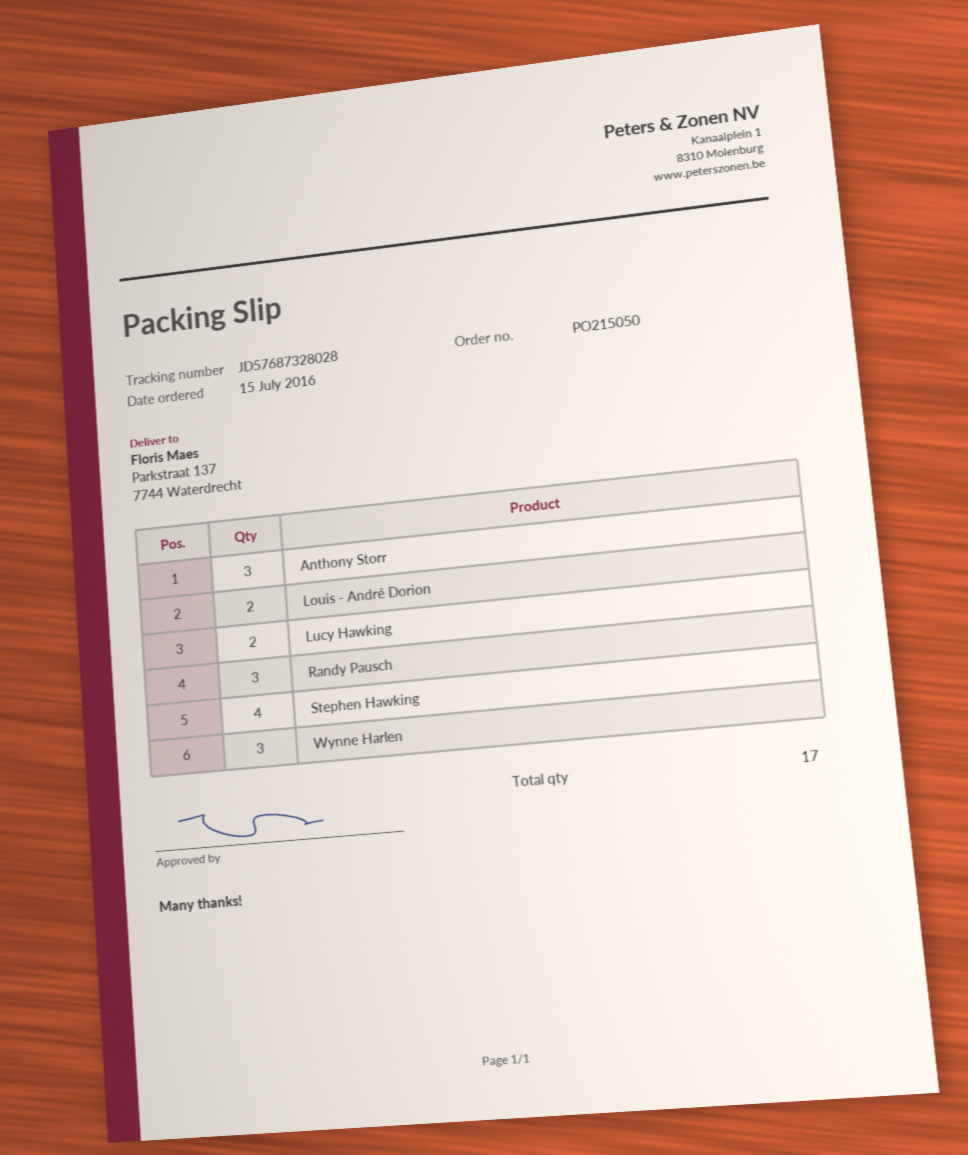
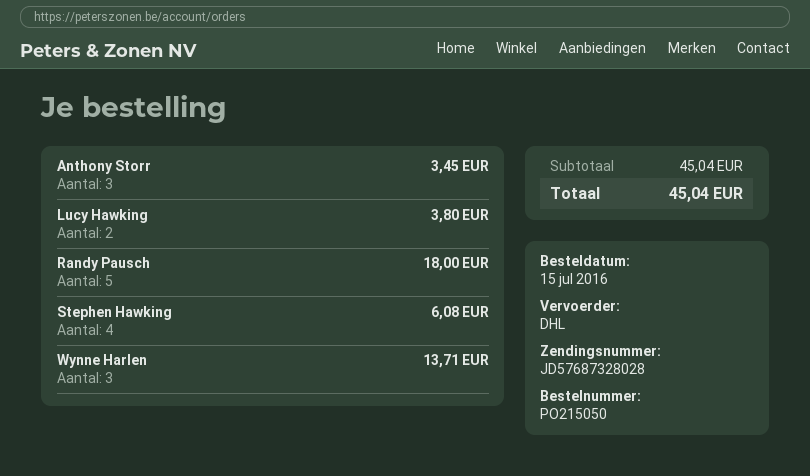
Louis - André Dorion: 2 -> none
Randy Pausch: 3 -> 5

